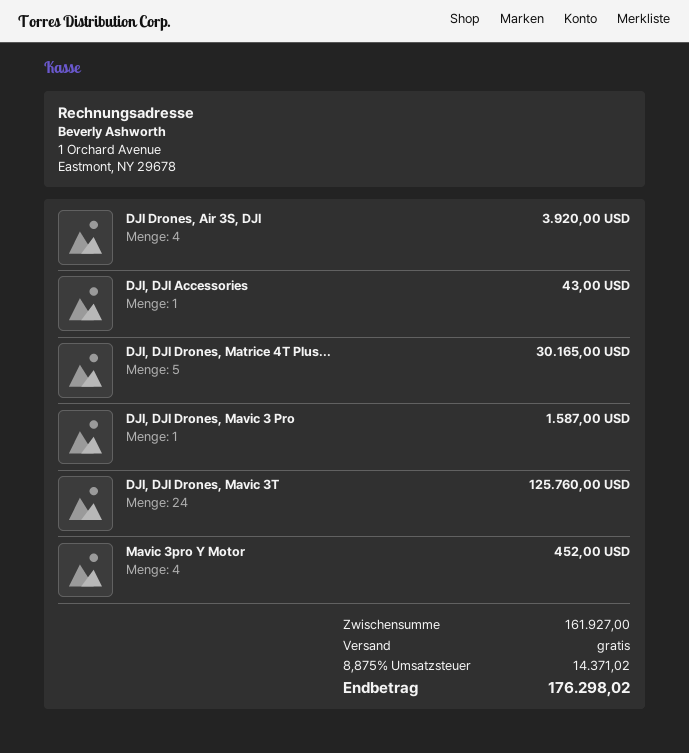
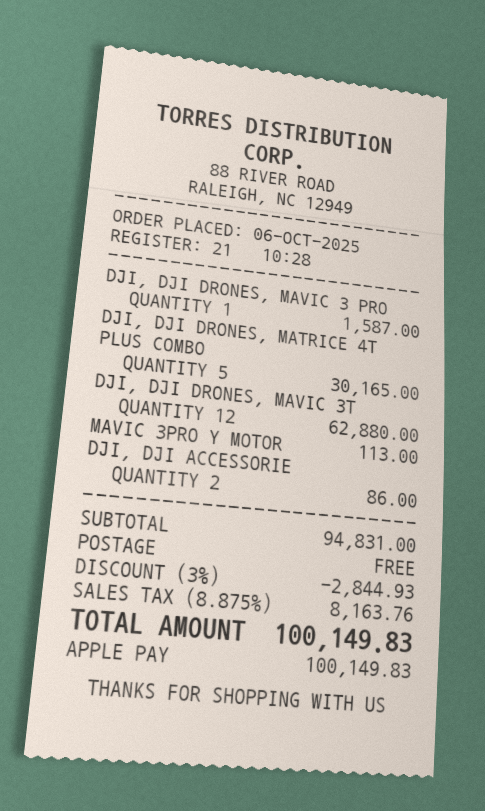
DJI Drones, Air 3S, DJI: 4 for 3920.00 -> none
DJI, DJI Accessories: 1 for 43.00 -> 2 for 86.00
DJI, DJI Drones, Mavic 3T: 24 for 125760.00 -> 12 for 62880.00
Mavic 3pro Y Motor: 4 for 452.00 -> 1 for 113.00
subtotal: 161927.00 -> 94831.00
discount: none -> 3% = 2844.93
tax: 8.875% = 14371.02 -> 8.875% = 8163.76
total: 176298.02 -> 100149.83

